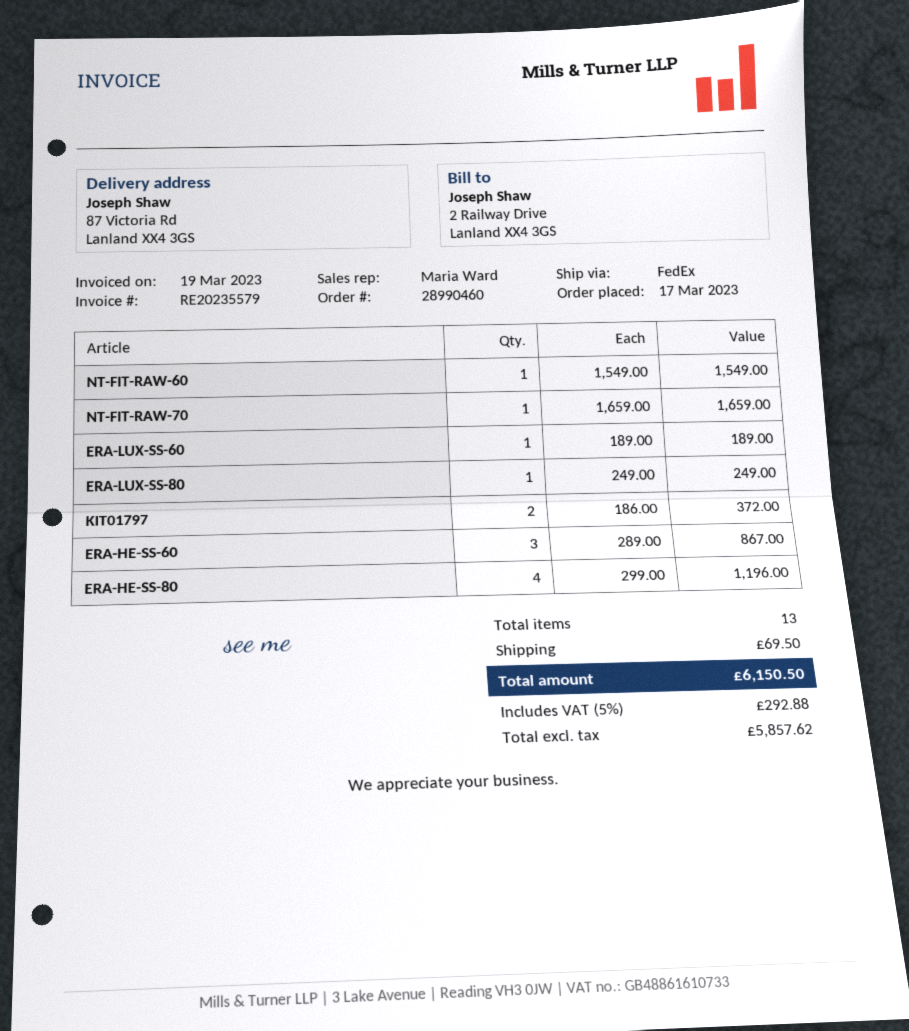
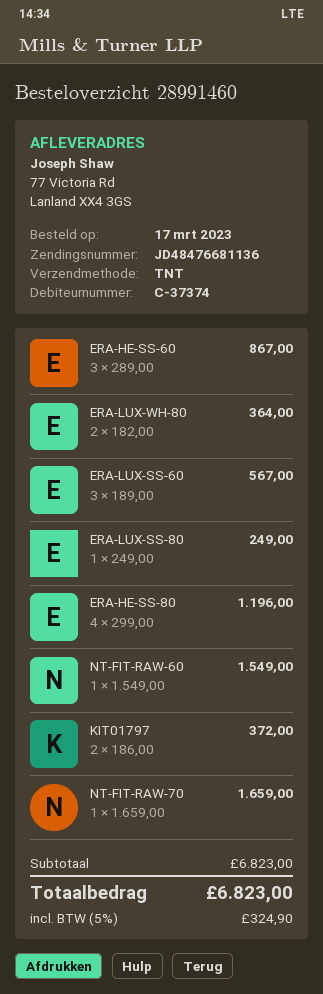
order number: 28990460 -> 28991460
shipping method: FedEx -> TNT
ship to: 87 Victoria Rd, Lanland XX4 3GS -> 77 Victoria Rd, Lanland XX4 3GS
ERA-LUX-SS-60: 1 x 189.00 = 189.00 -> 3 x 189.00 = 567.00
ERA-LUX-WH-80: none -> 2 x 182.00 = 364.00
shipping: 69.50 -> none
tax: 5% = 292.88 -> 5% = 324.90
total: 6150.50 -> 6823.00

